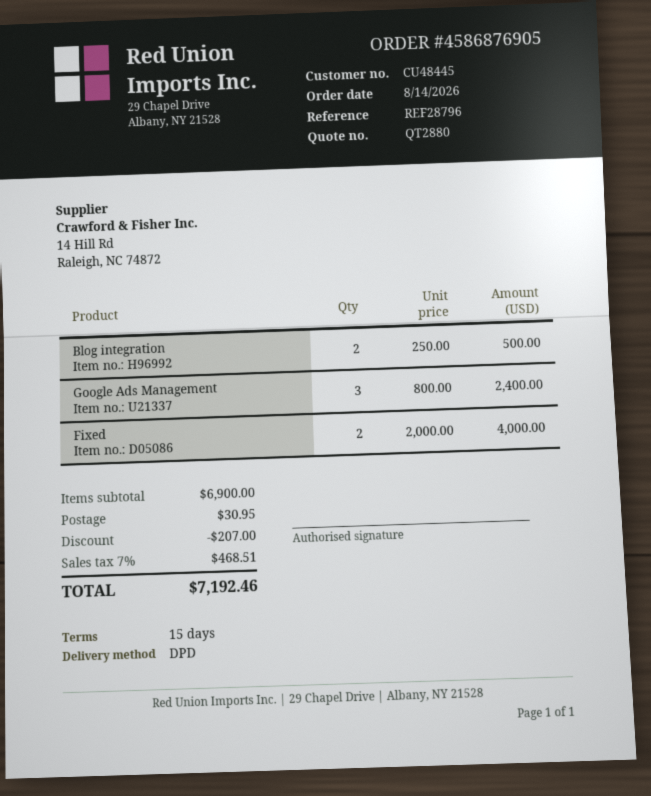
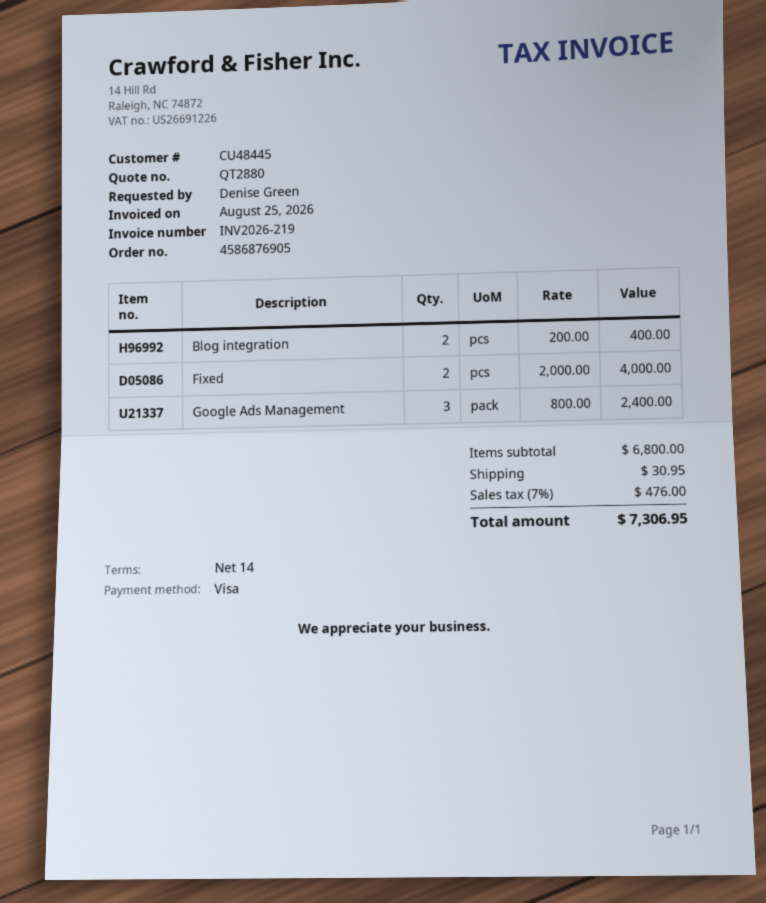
payment terms: 15 days -> 14 days
Blog integration: 2 x 250.00 = 500.00 -> 2 x 200.00 = 400.00
subtotal: 6900.00 -> 6800.00
discount: 207.00 -> none
tax: 7% = 468.51 -> 7% = 476.00
total: 7192.46 -> 7306.95

